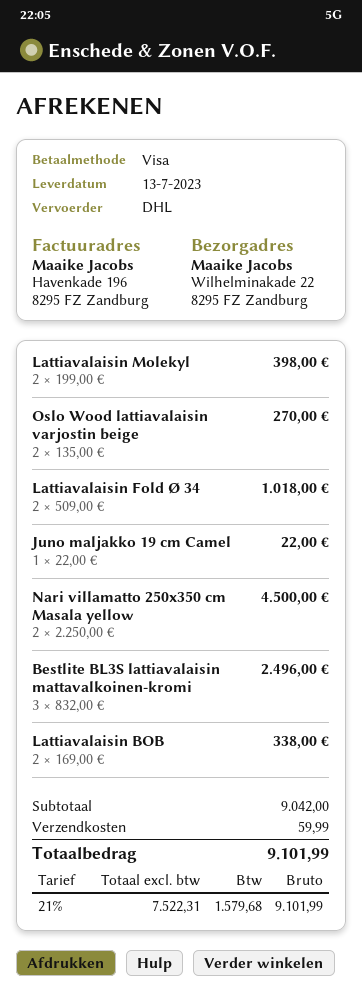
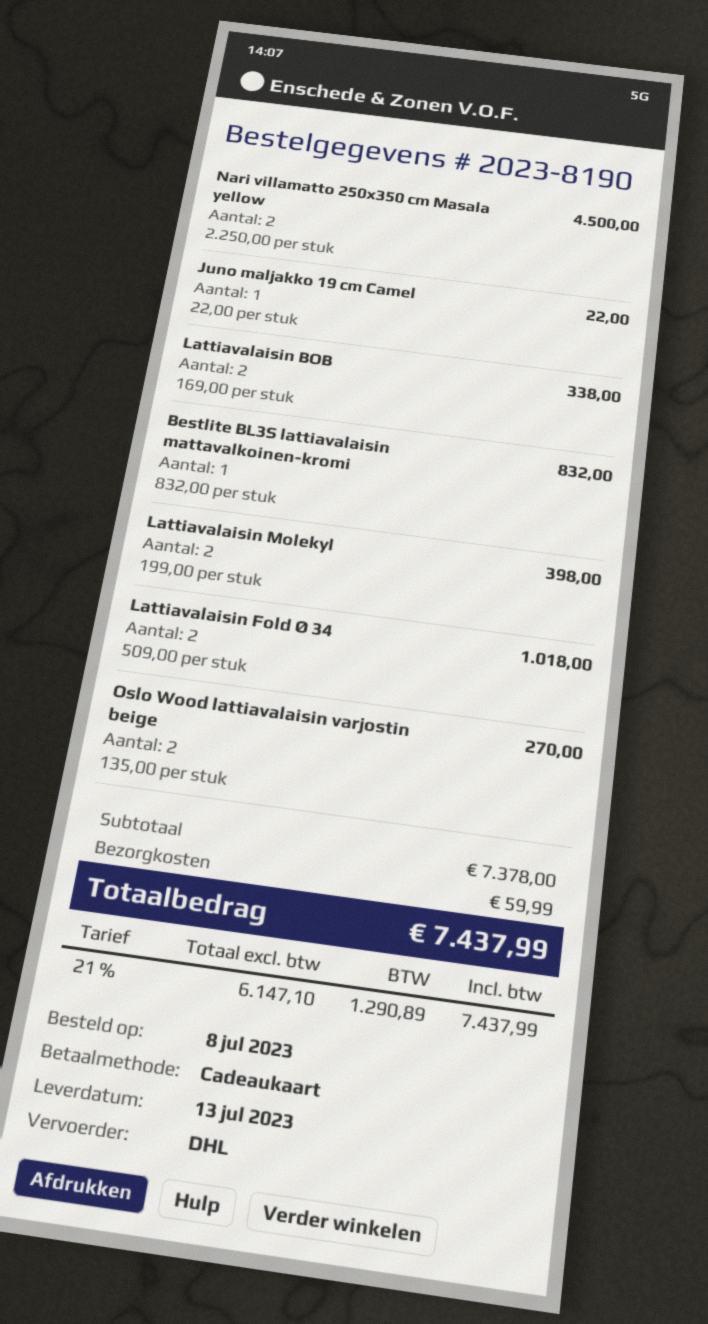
payment method: Visa -> gift card
Bestlite BL3S lattiavalaisin mattavalkoinen-kromi: 3 x 832.00 = 2496.00 -> 1 x 832.00 = 832.00
subtotal: 9042.00 -> 7378.00
net: 7522.31 -> 6147.10
tax: 21% = 1579.68 -> 21% = 1290.89
total: 9101.99 -> 7437.99

